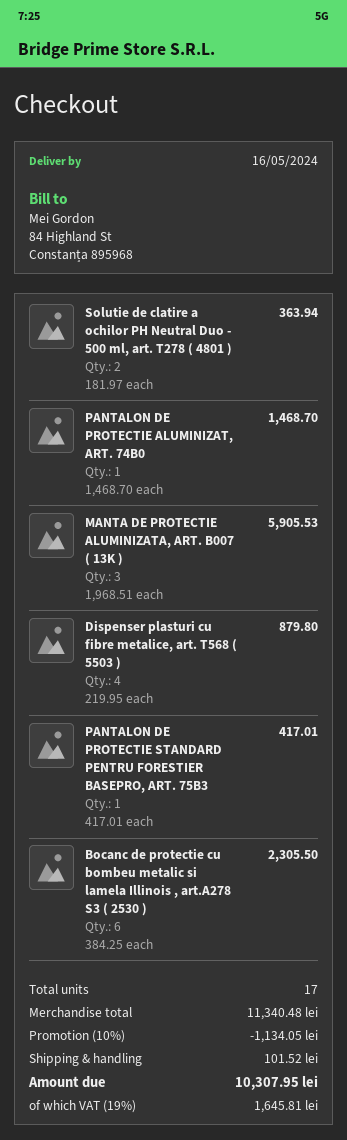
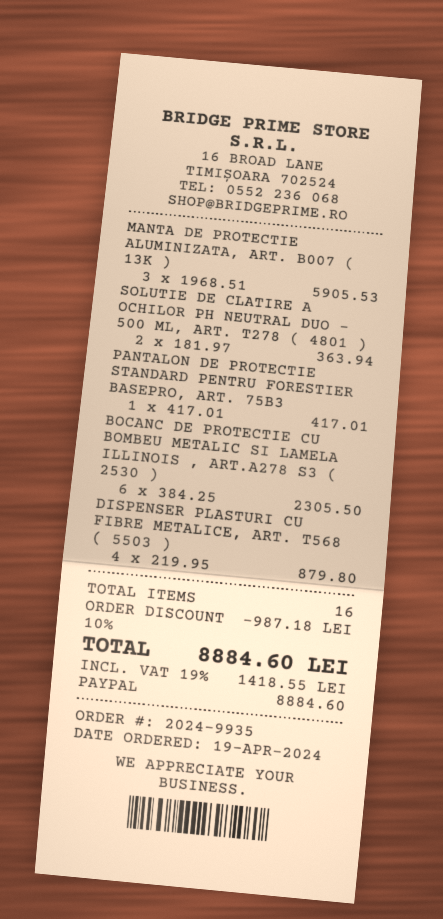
PANTALON DE PROTECTIE ALUMINIZAT, ART. 74B0: 1 x 1468.70 = 1468.70 -> none
total quantity: 17 -> 16
discount: 10% = 1134.05 -> 10% = 987.18
shipping: 101.52 -> none
tax: 19% = 1645.81 -> 19% = 1418.55
total: 10307.95 -> 8884.60

